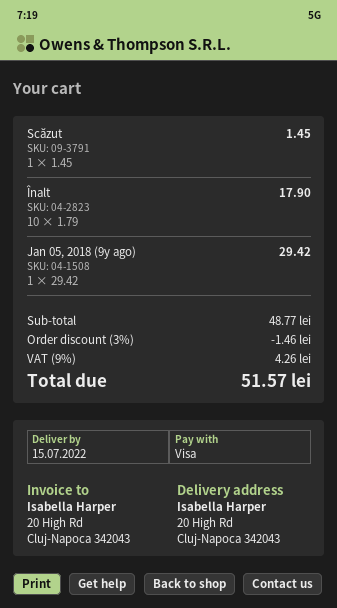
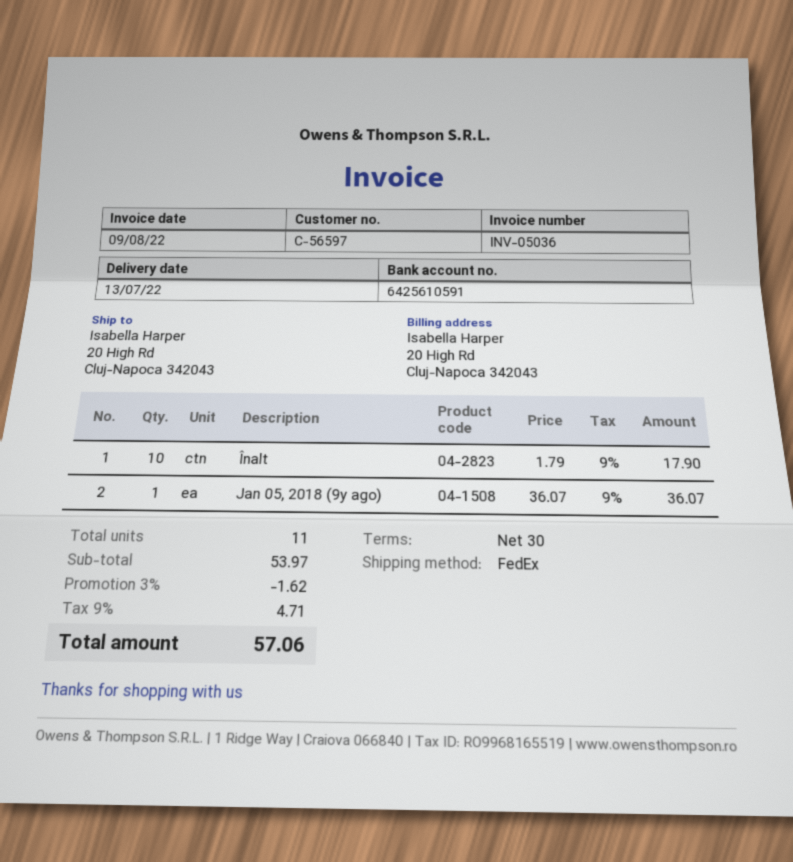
delivery date: 2022-07-15 -> 2022-07-13
Scăzut: 1 x 1.45 = 1.45 -> none
Jan 05, 2018 (9y ago): 1 x 29.42 = 29.42 -> 1 x 36.07 = 36.07
subtotal: 48.77 -> 53.97
discount: 3% = 1.46 -> 3% = 1.62
tax: 9% = 4.26 -> 9% = 4.71
total: 51.57 -> 57.06

